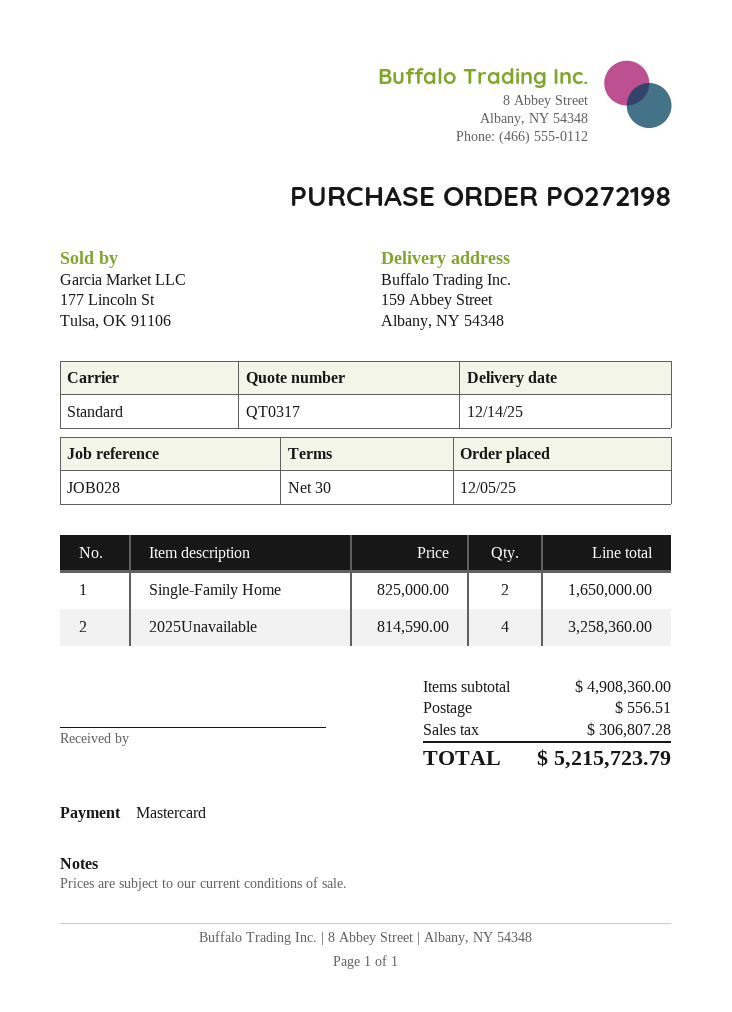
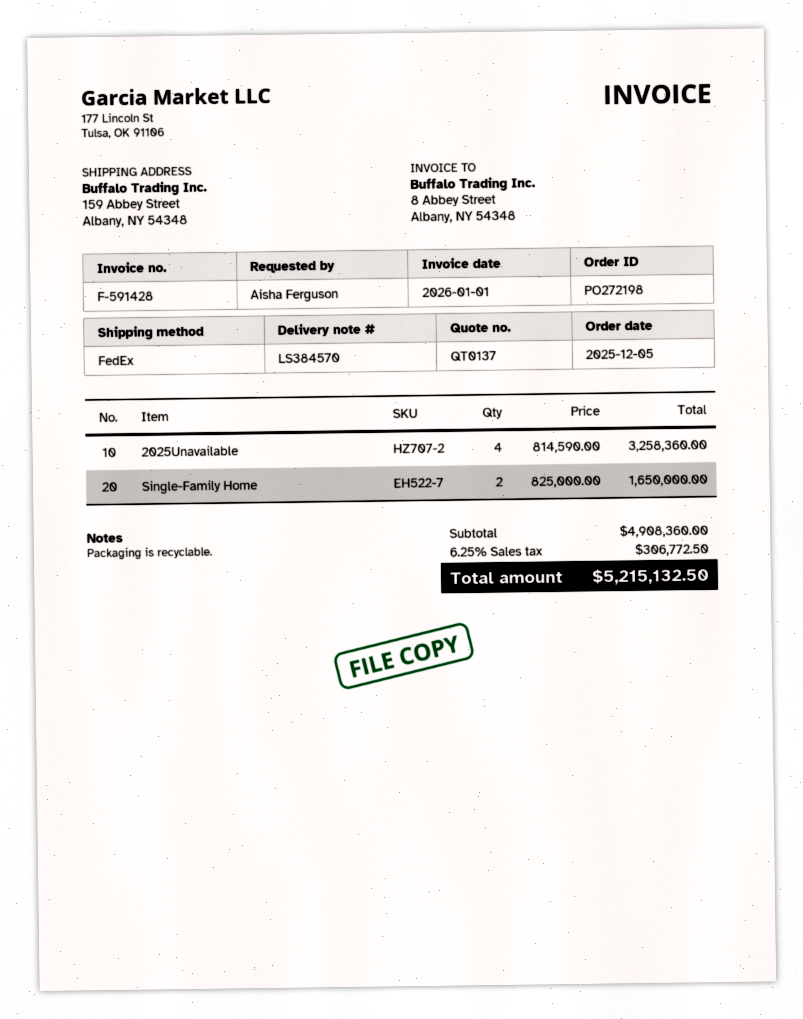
quote number: QT0317 -> QT0137
shipping method: standard -> FedEx
shipping: 556.51 -> none
tax: 306807.28 -> 306772.50
total: 5215723.79 -> 5215132.50

